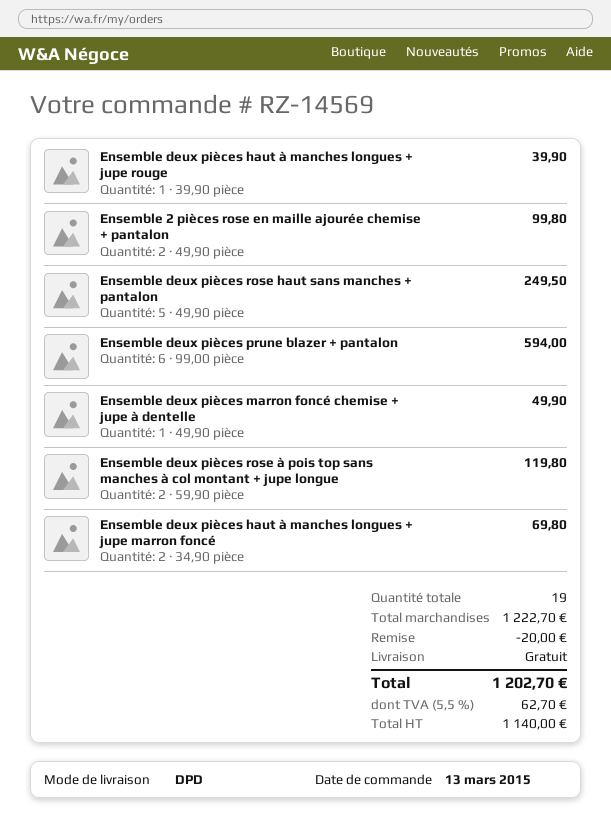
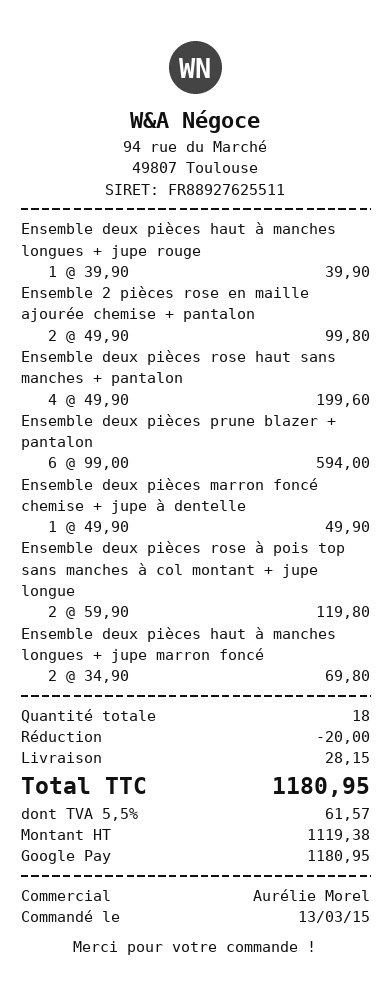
Ensemble deux pièces rose haut sans manches + pantalon: 5 x 49.90 = 249.50 -> 4 x 49.90 = 199.60
total quantity: 19 -> 18
shipping: 0.00 -> 28.15
net: 1140.00 -> 1119.38
tax: 5.5% = 62.70 -> 5.5% = 61.57
total: 1202.70 -> 1180.95

